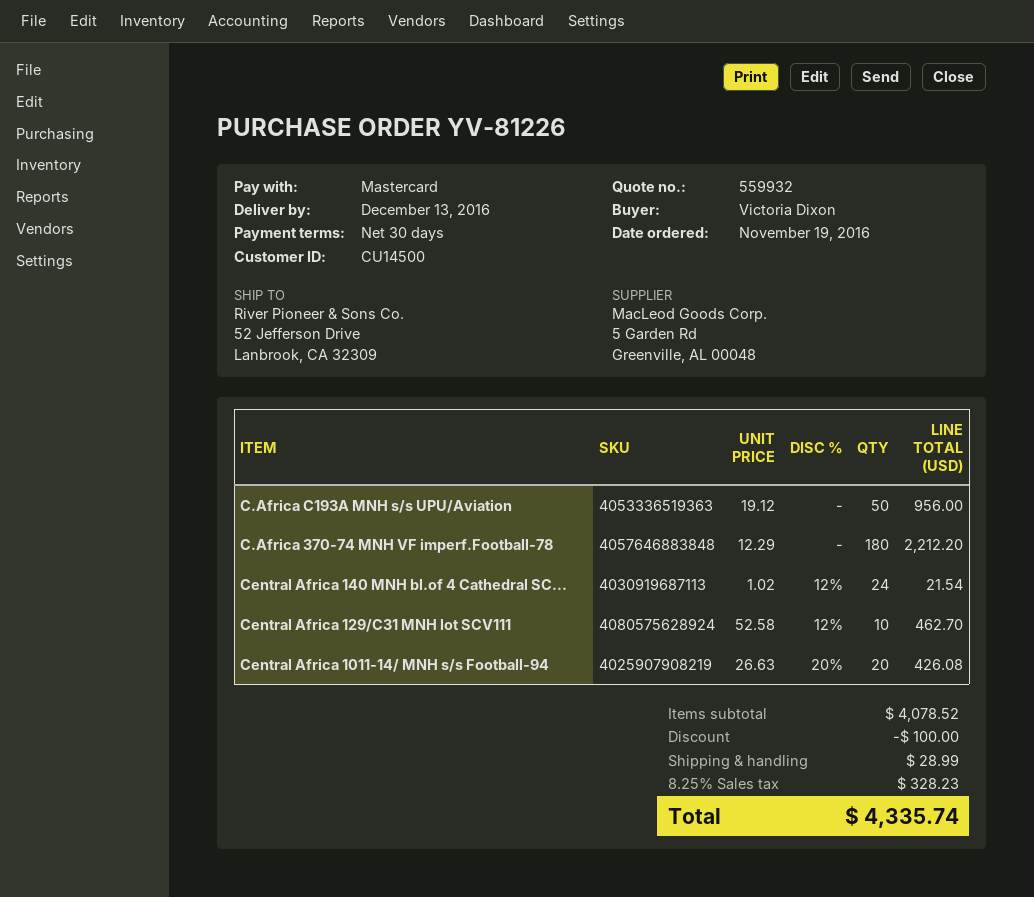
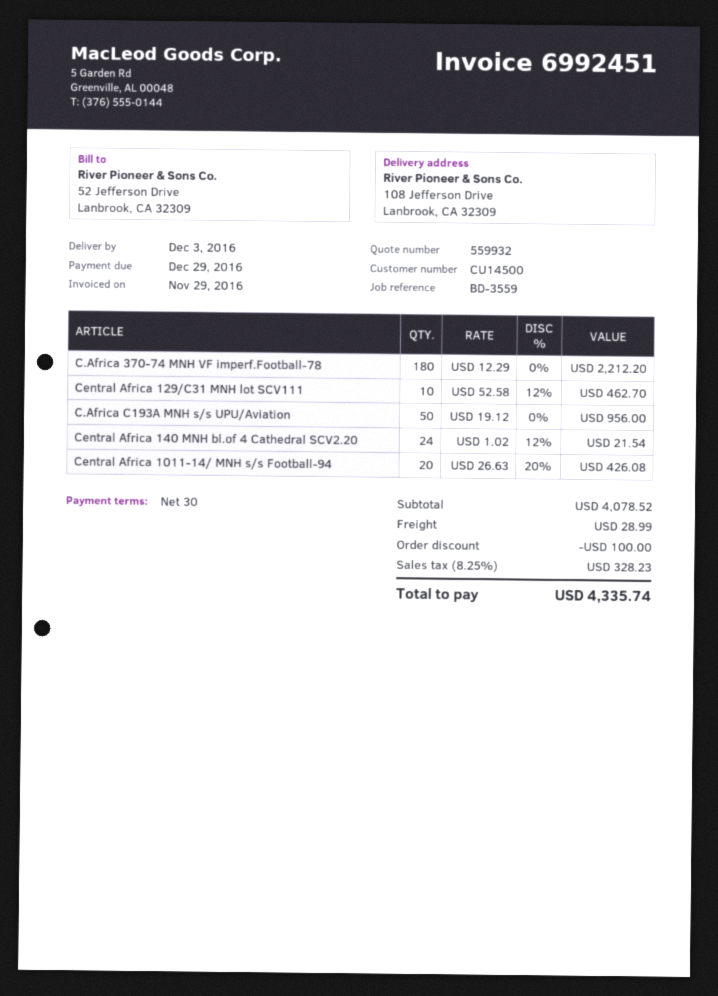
delivery date: 2016-12-13 -> 2016-12-03
ship to: 52 Jefferson Drive, Lanbrook, CA 32309 -> 108 Jefferson Drive, Lanbrook, CA 32309

